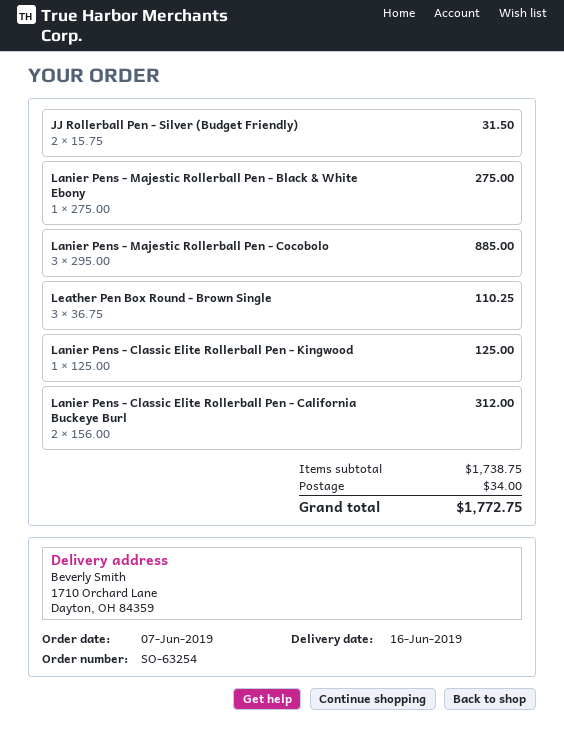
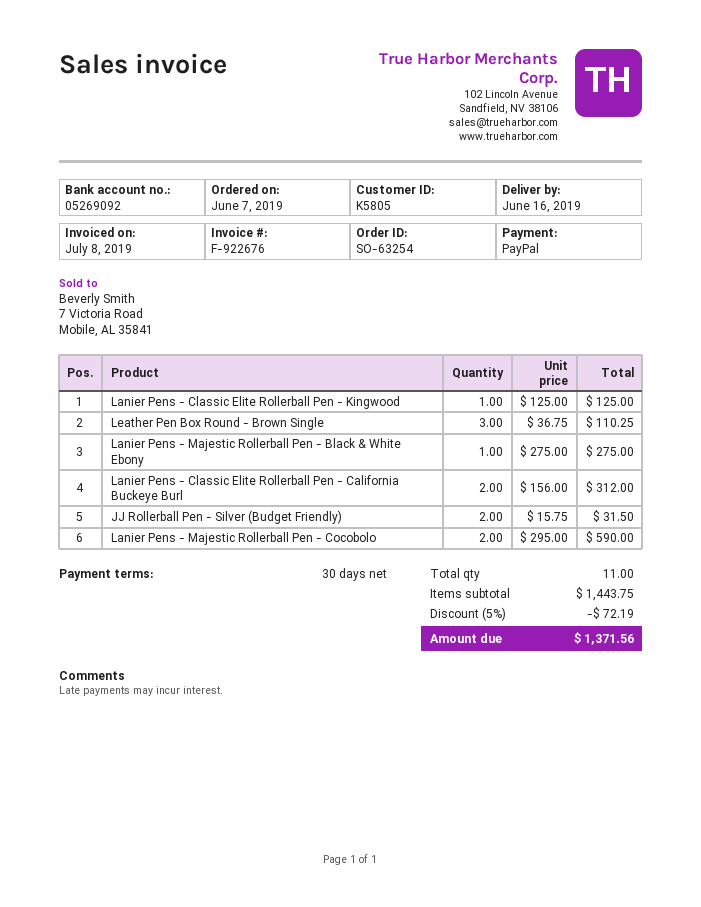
Lanier Pens - Majestic Rollerball Pen - Cocobolo: 3 x 295.00 = 885.00 -> 2 x 295.00 = 590.00
subtotal: 1738.75 -> 1443.75
discount: none -> 5% = 72.19
shipping: 34.00 -> none
total: 1772.75 -> 1371.56

